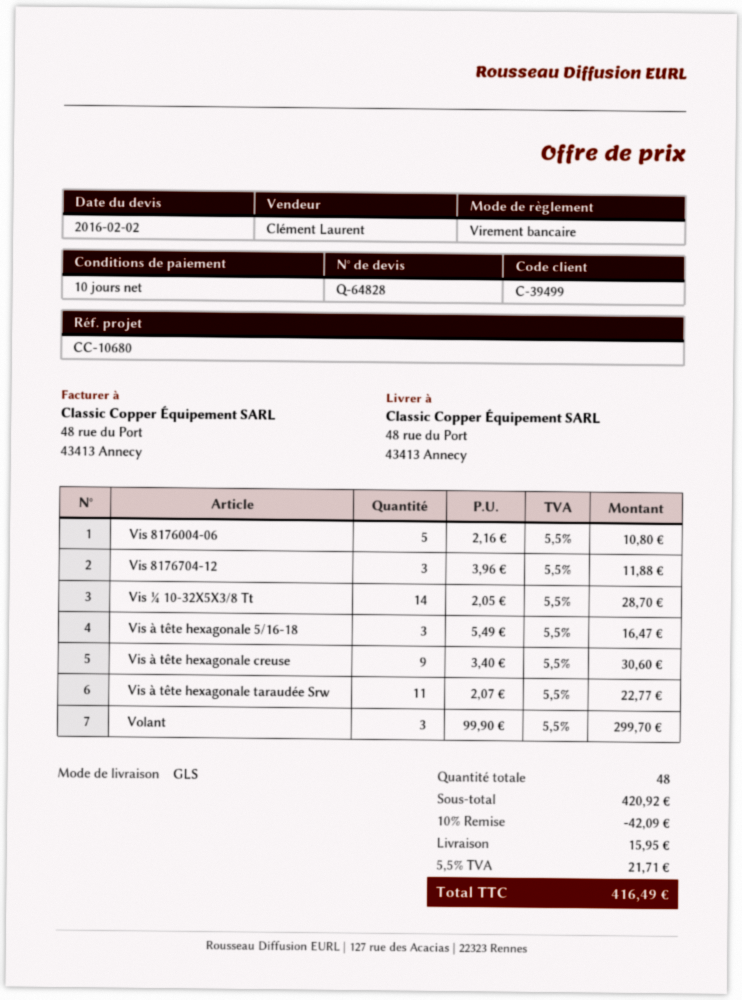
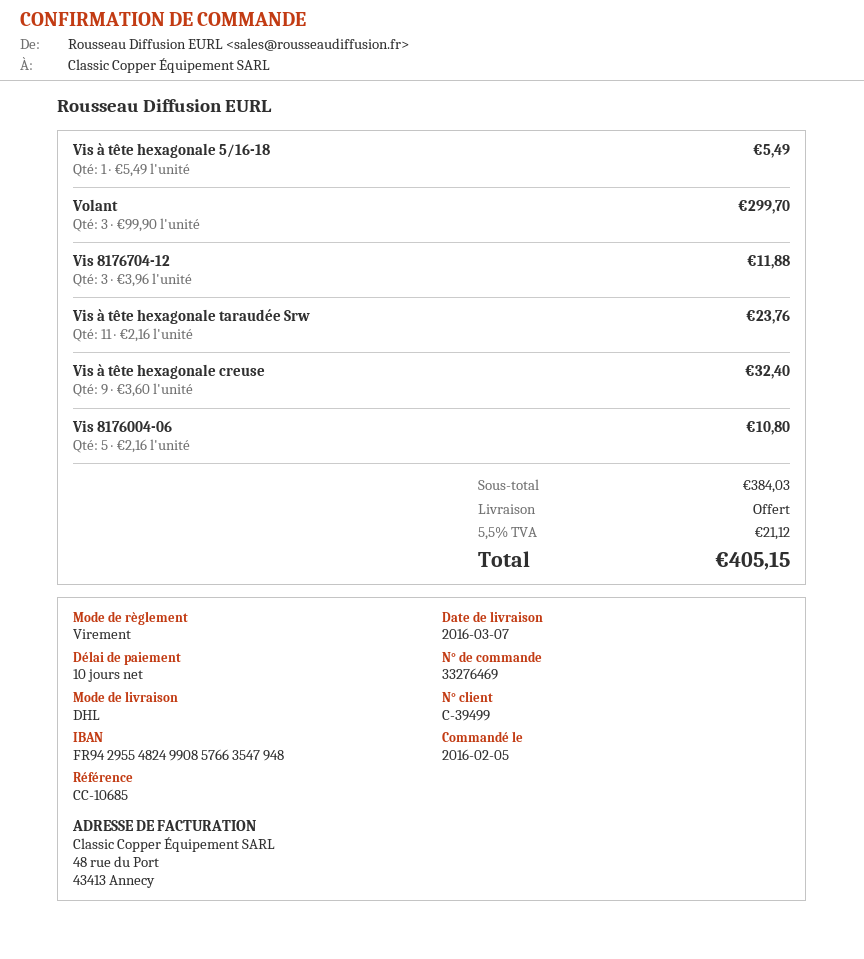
reference: CC-10680 -> CC-10685
shipping method: GLS -> DHL
Vis ¼ 10-32X5X3/8 Tt: 14 x 2.05 = 28.70 -> none
Vis à tête hexagonale 5/16-18: 3 x 5.49 = 16.47 -> 1 x 5.49 = 5.49
Vis à tête hexagonale creuse: 9 x 3.40 = 30.60 -> 9 x 3.60 = 32.40
Vis à tête hexagonale taraudée Srw: 11 x 2.07 = 22.77 -> 11 x 2.16 = 23.76
subtotal: 420.92 -> 384.03
discount: 10% = 42.09 -> none
shipping: 15.95 -> 0.00
tax: 5.5% = 21.71 -> 5.5% = 21.12
total: 416.49 -> 405.15

